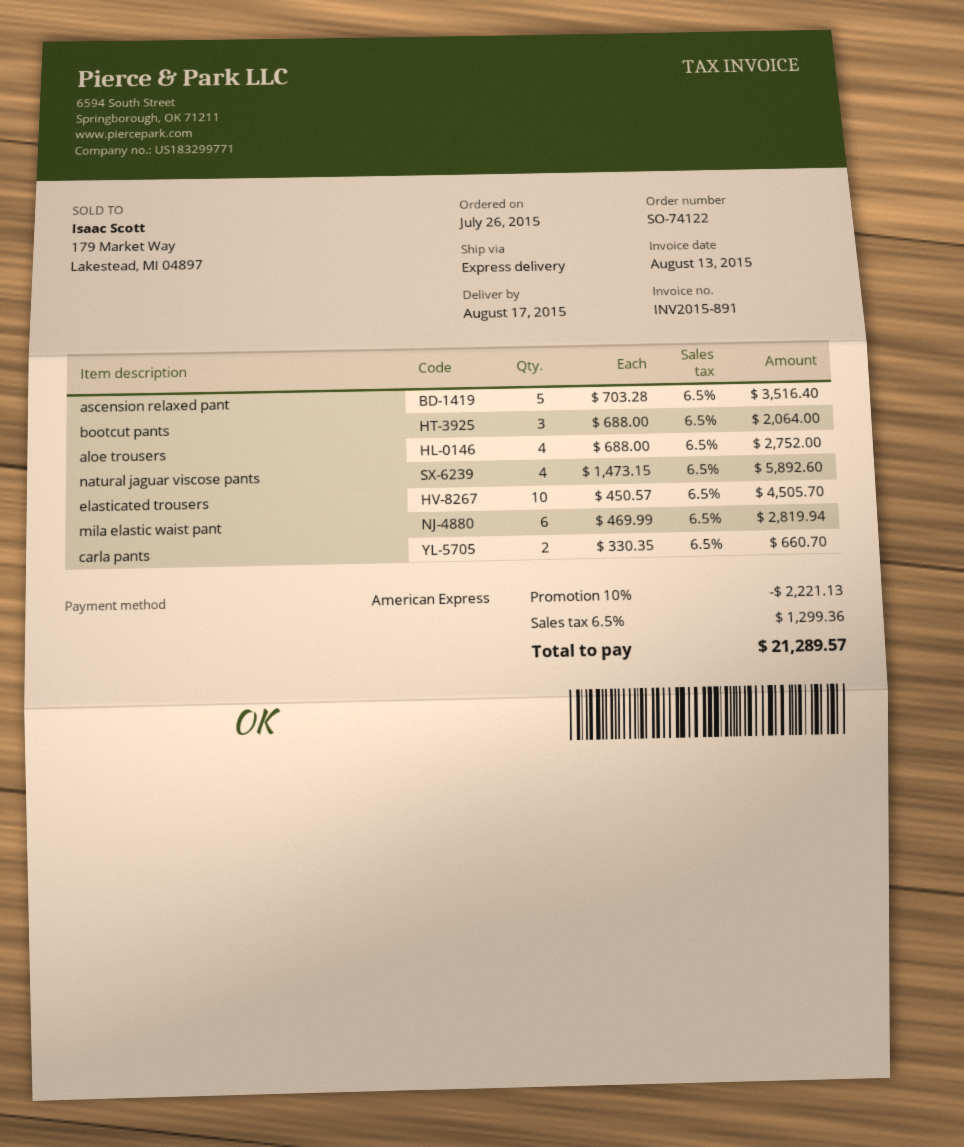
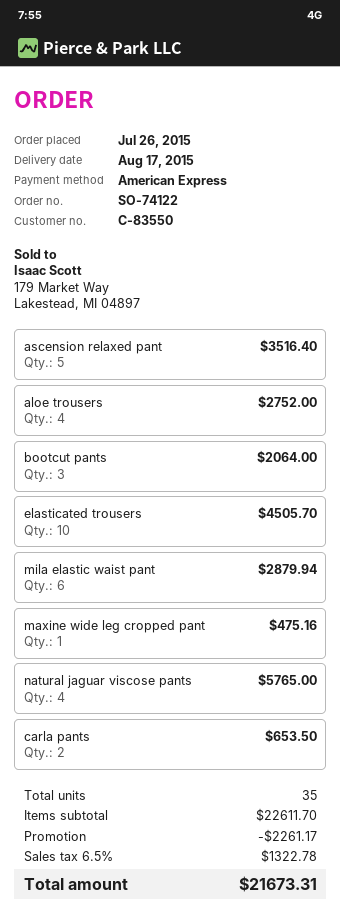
natural jaguar viscose pants: 4 for 5892.60 -> 4 for 5765.00
mila elastic waist pant: 6 for 2819.94 -> 6 for 2879.94
carla pants: 2 for 660.70 -> 2 for 653.50
maxine wide leg cropped pant: none -> 1 for 475.16
discount: 2221.13 -> 2261.17
tax: 6.5% = 1299.36 -> 6.5% = 1322.78
total: 21289.57 -> 21673.31

